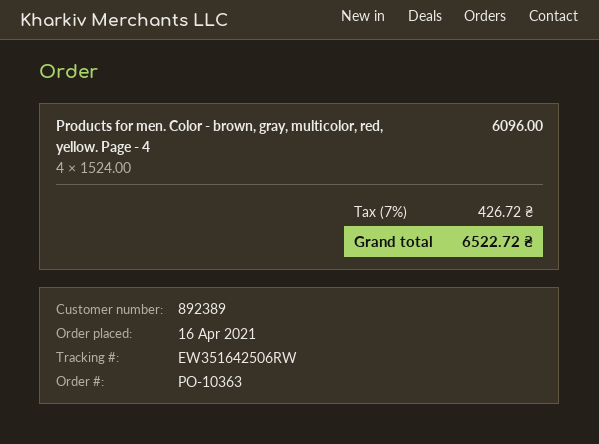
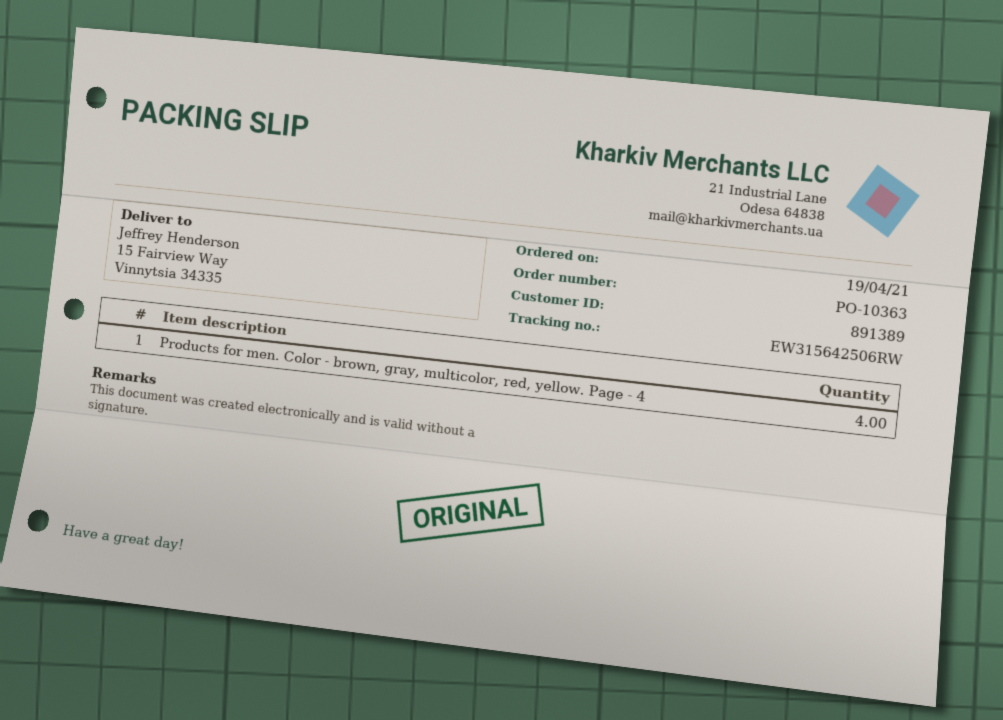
order date: 2021-04-16 -> 2021-04-19
customer number: 892389 -> 891389
tracking number: EW351642506RW -> EW315642506RW

